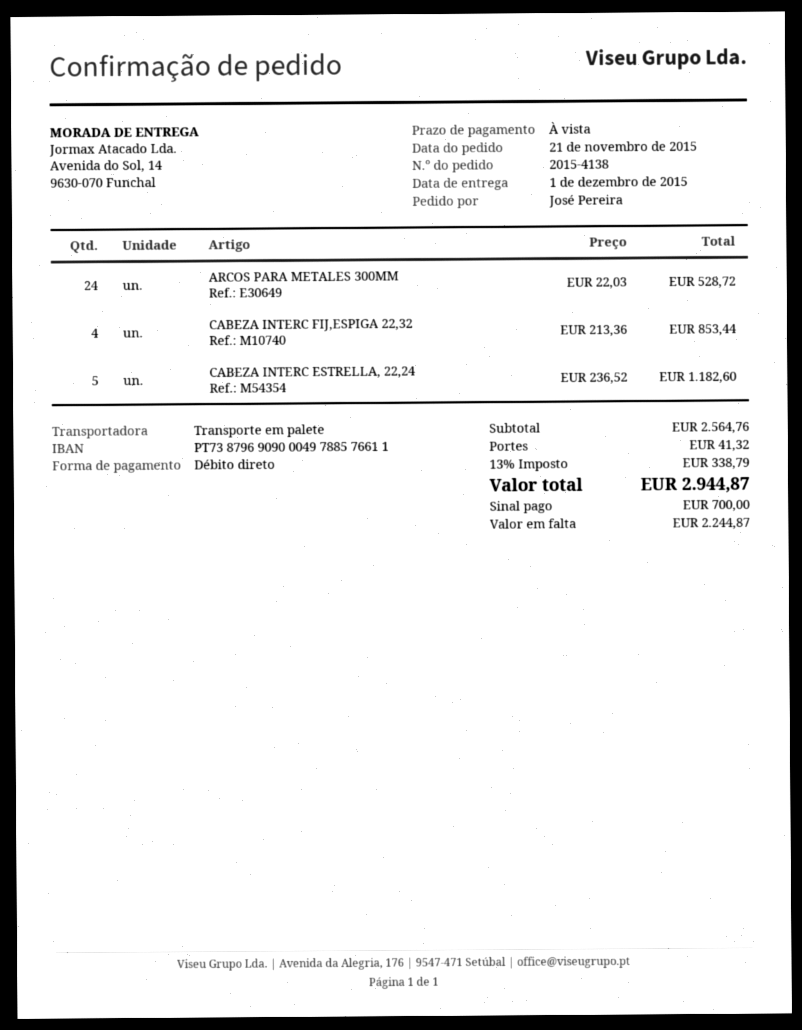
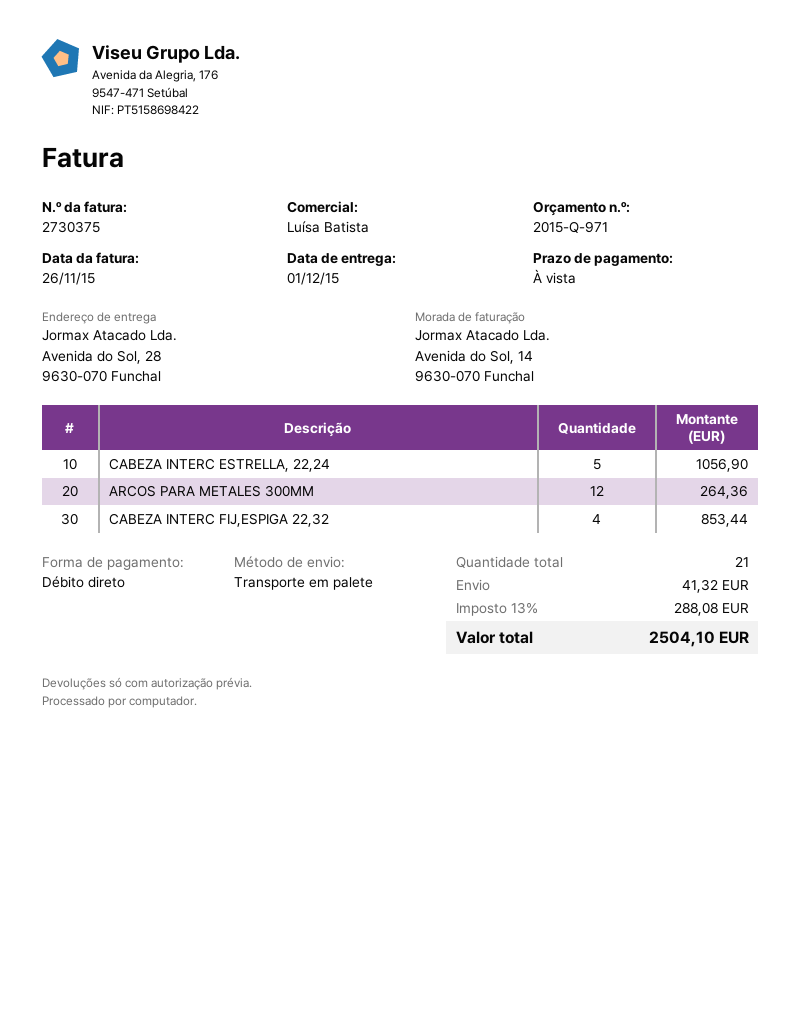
ship to: Avenida do Sol, 14, 9630-070 Funchal -> Avenida do Sol, 28, 9630-070 Funchal
ARCOS PARA METALES 300MM: 24 for 528.72 -> 12 for 264.36
CABEZA INTERC ESTRELLA, 22,24: 5 for 1182.60 -> 5 for 1056.90
tax: 13% = 338.79 -> 13% = 288.08
total: 2944.87 -> 2504.10

